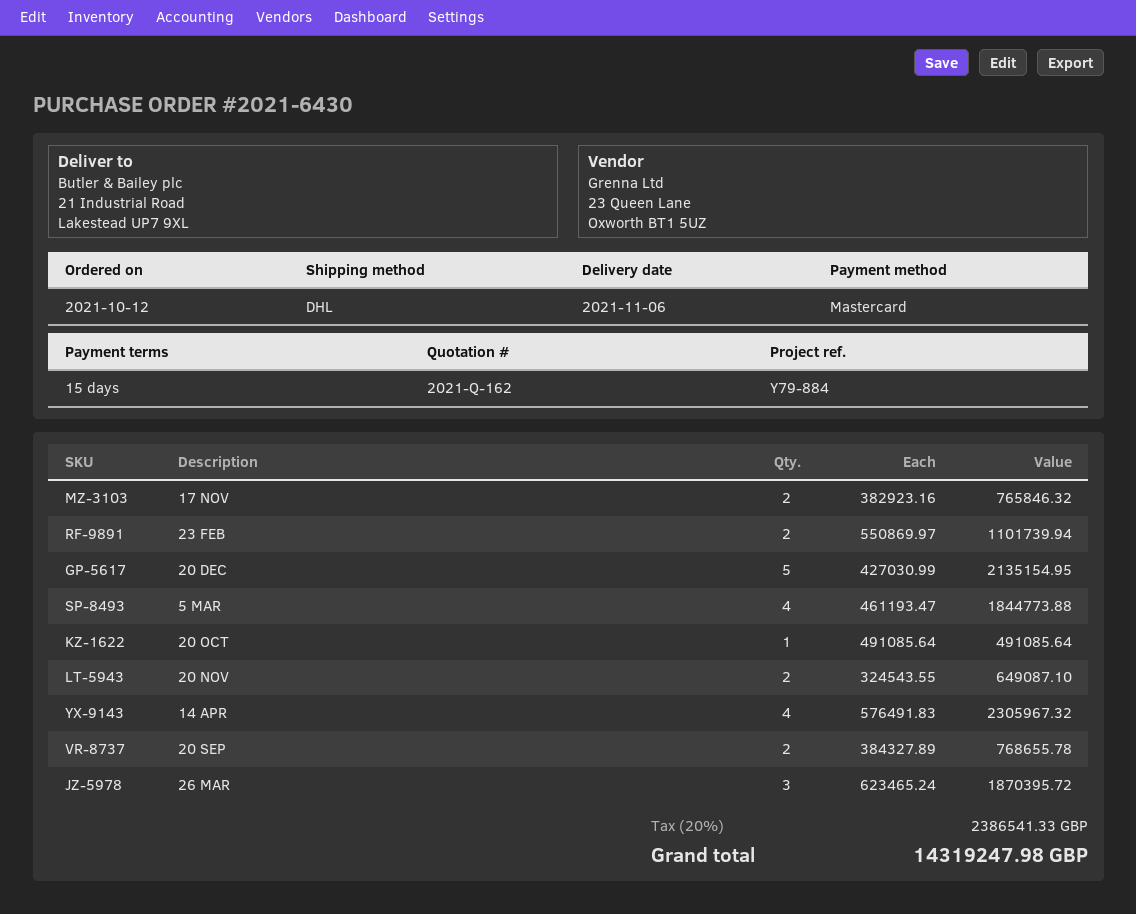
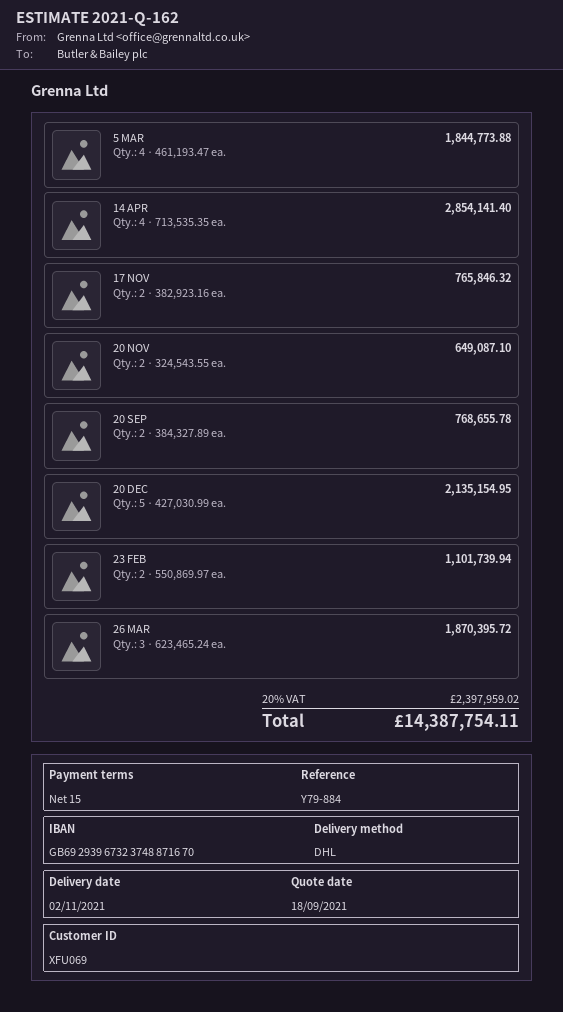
delivery date: 2021-11-06 -> 2021-11-02
20 OCT: 1 x 491085.64 = 491085.64 -> none
14 APR: 4 x 576491.83 = 2305967.32 -> 4 x 713535.35 = 2854141.40
tax: 20% = 2386541.33 -> 20% = 2397959.02
total: 14319247.98 -> 14387754.11

